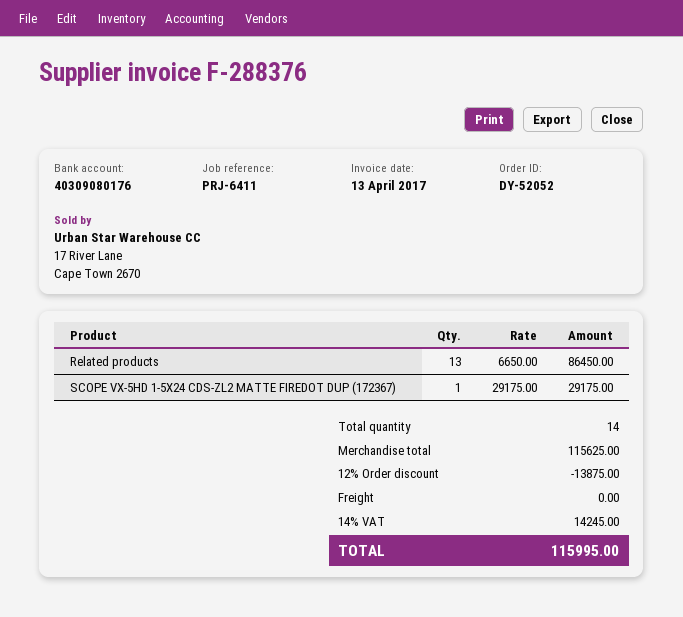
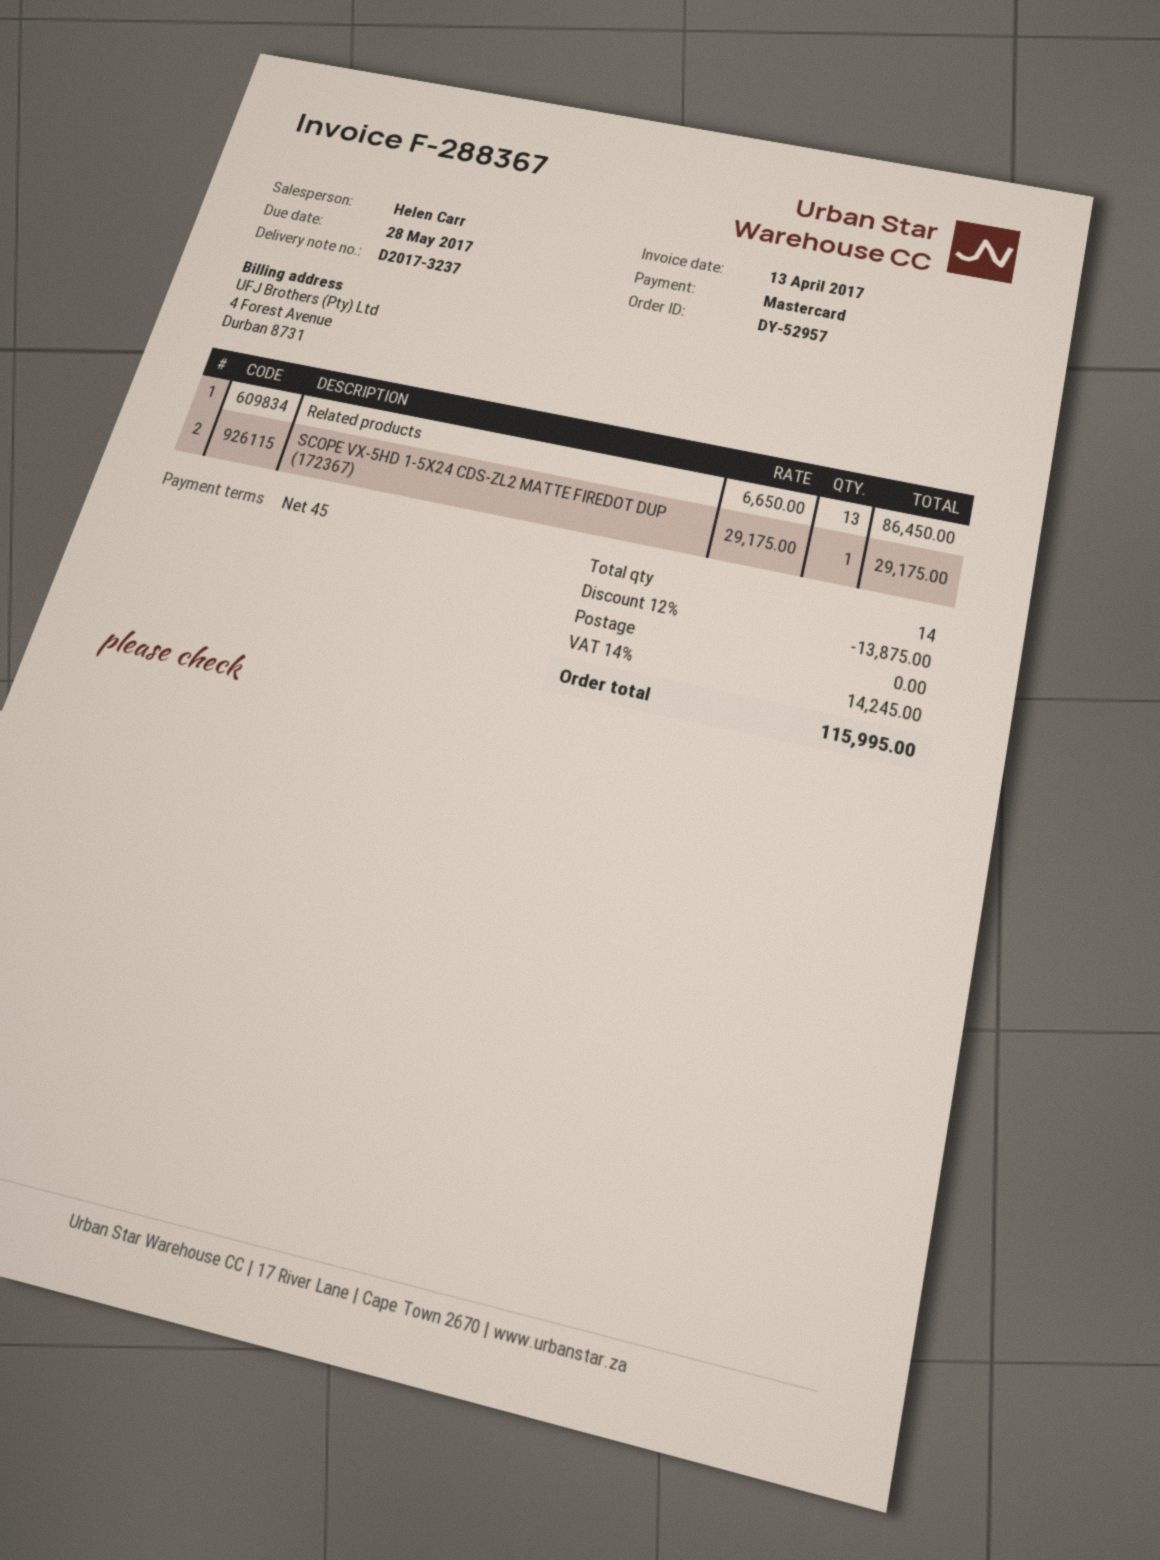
order number: DY-52052 -> DY-52957
invoice number: F-288376 -> F-288367

